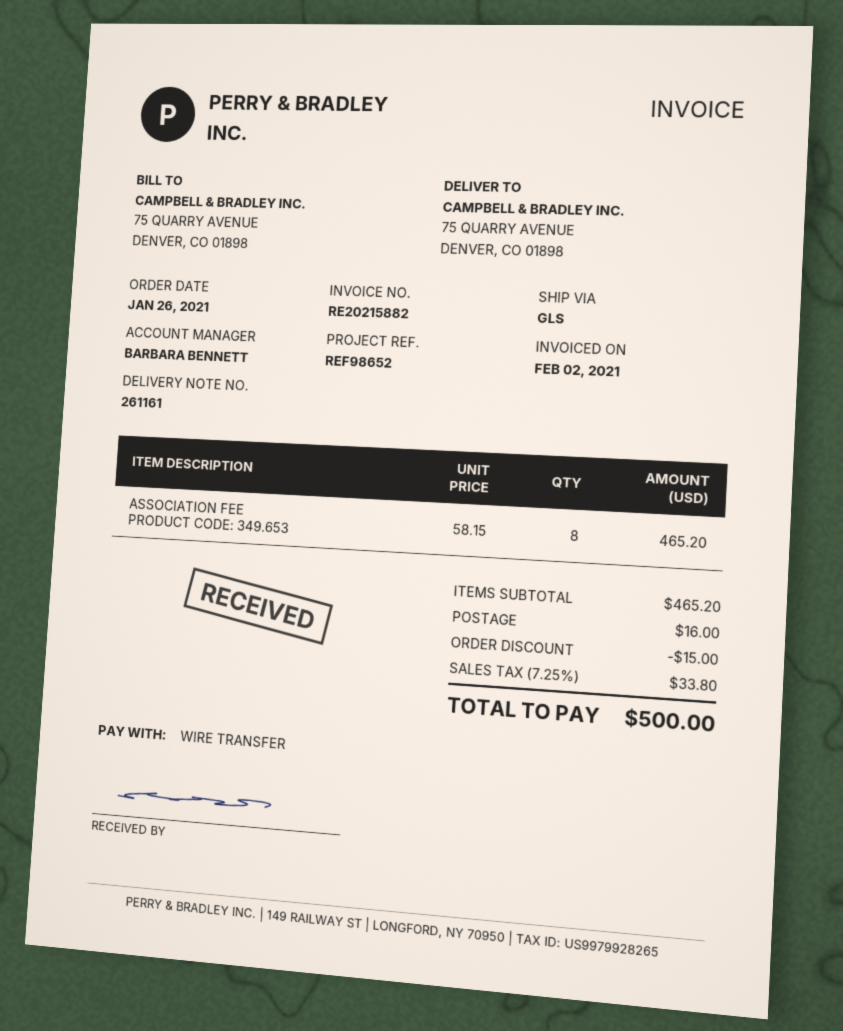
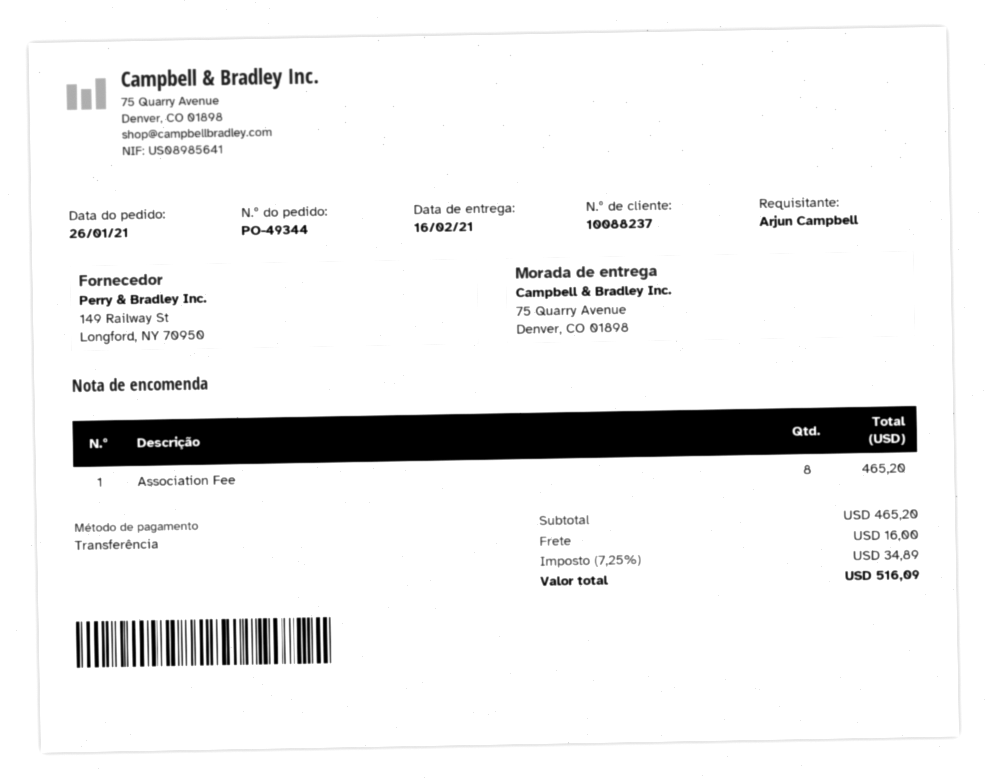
discount: 15.00 -> none
tax: 7.25% = 33.80 -> 7.25% = 34.89
total: 500.00 -> 516.09

